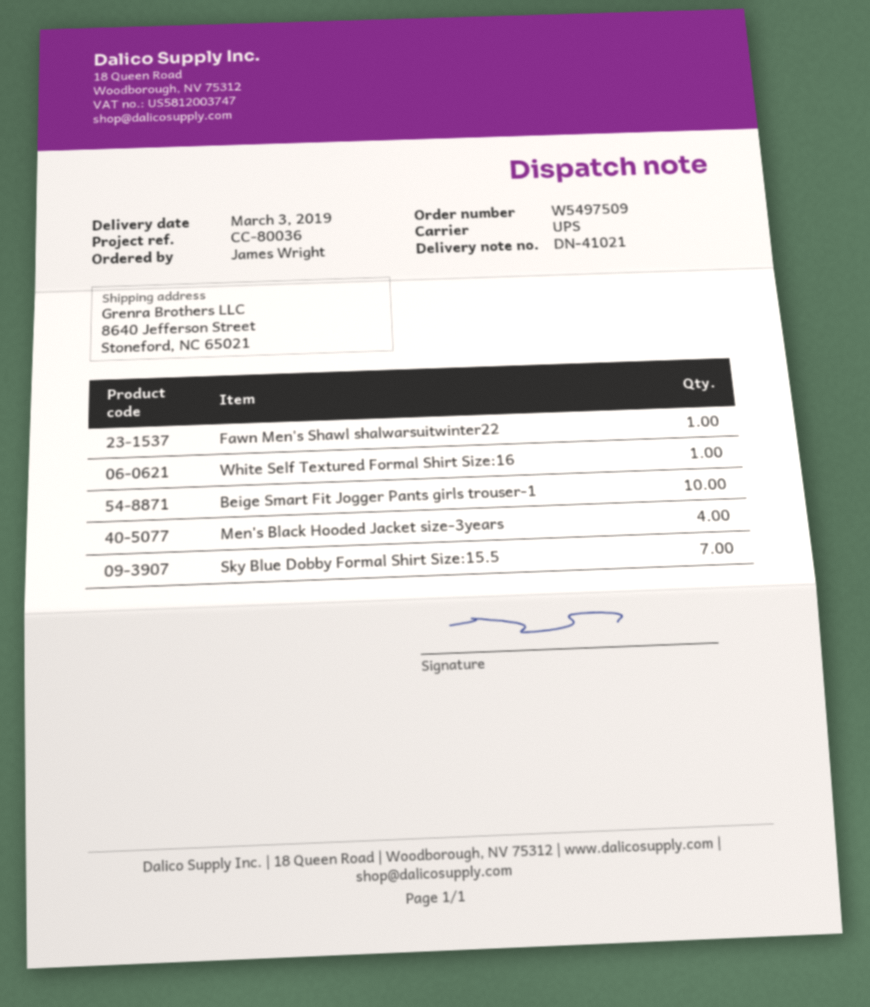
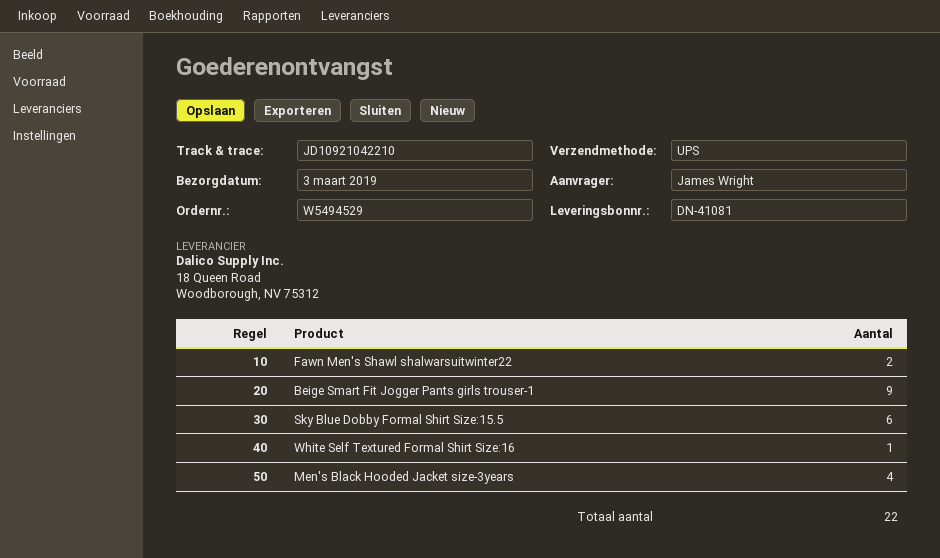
order number: W5497509 -> W5494529
delivery note number: DN-41021 -> DN-41081
Fawn Men's Shawl shalwarsuitwinter22: 1 -> 2
Beige Smart Fit Jogger Pants girls trouser-1: 10 -> 9
Sky Blue Dobby Formal Shirt Size:15.5: 7 -> 6

